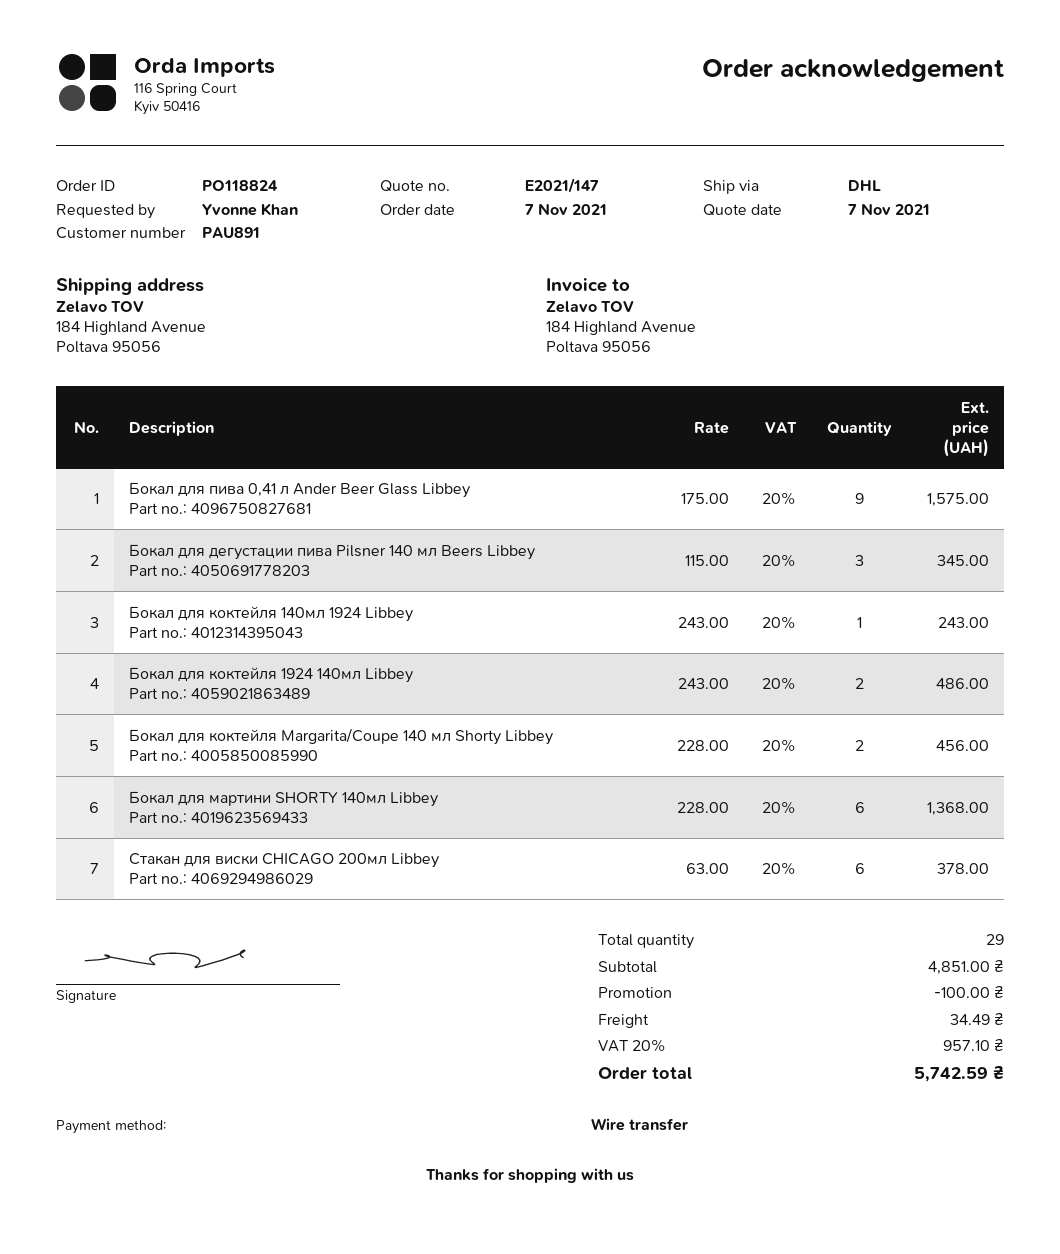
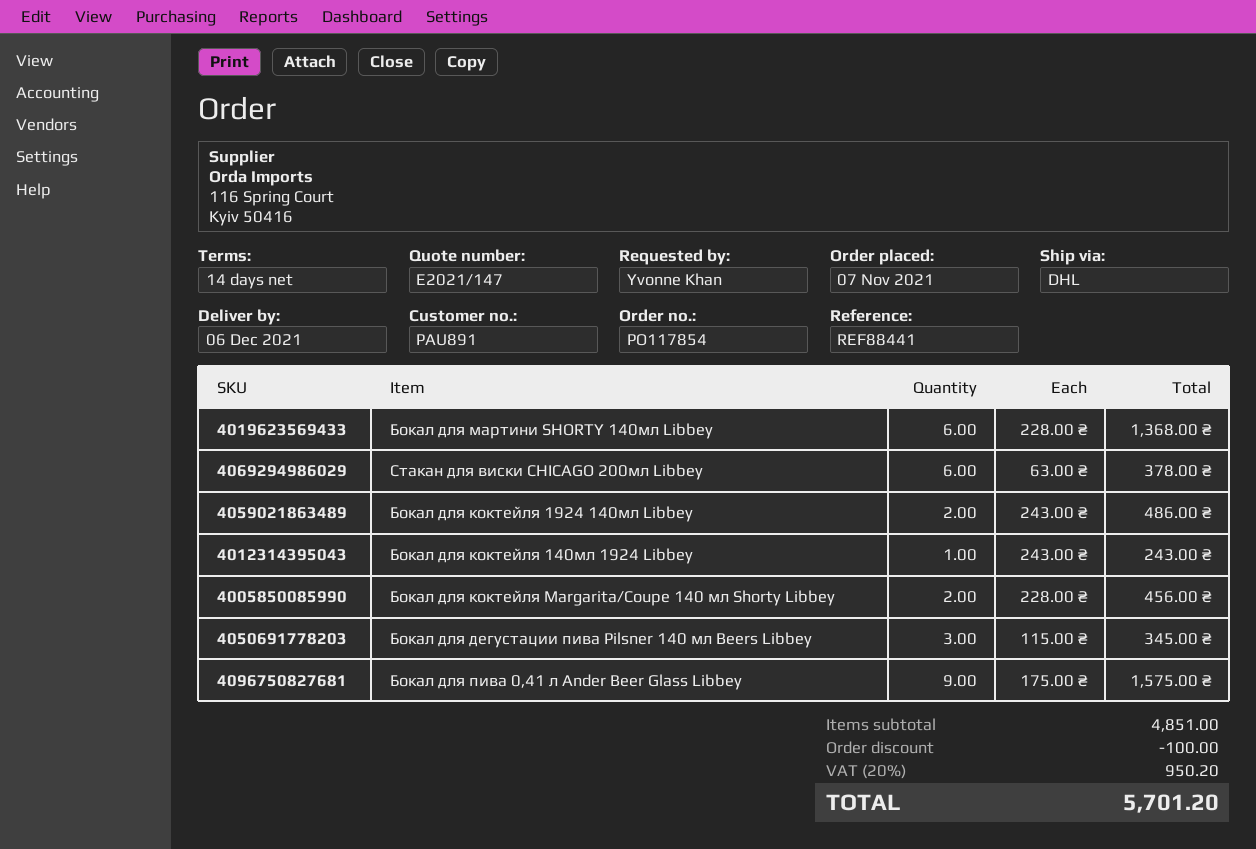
order number: PO118824 -> PO117854
shipping: 34.49 -> none
tax: 20% = 957.10 -> 20% = 950.20
total: 5742.59 -> 5701.20

